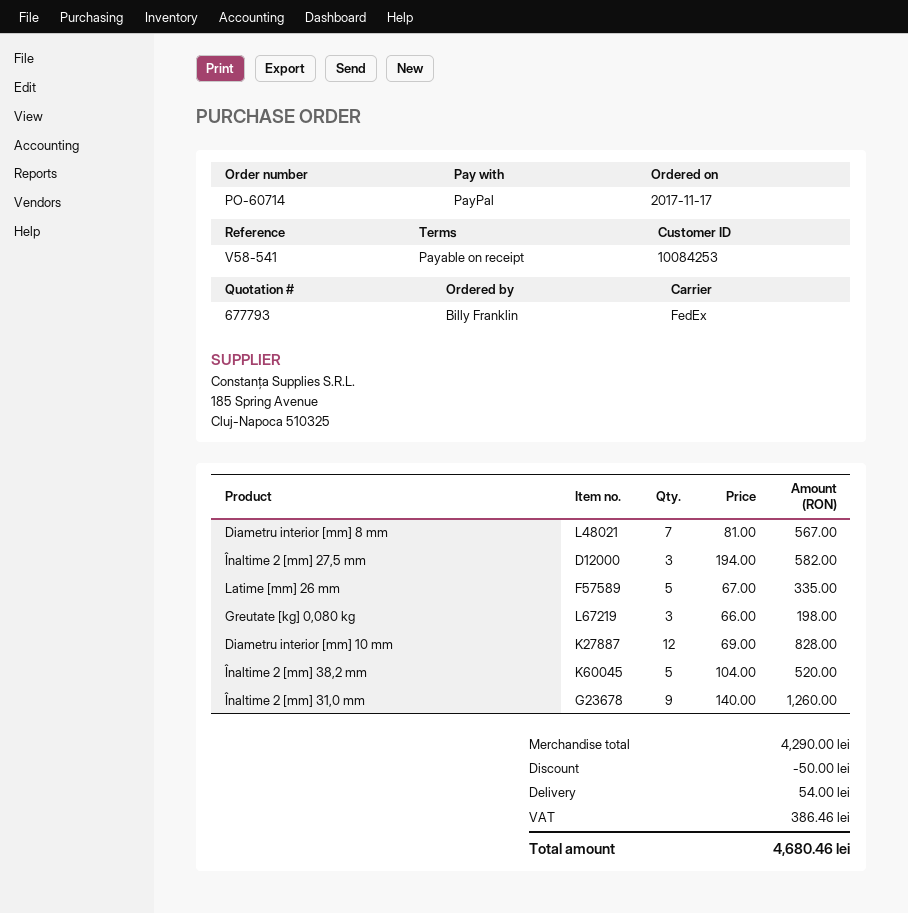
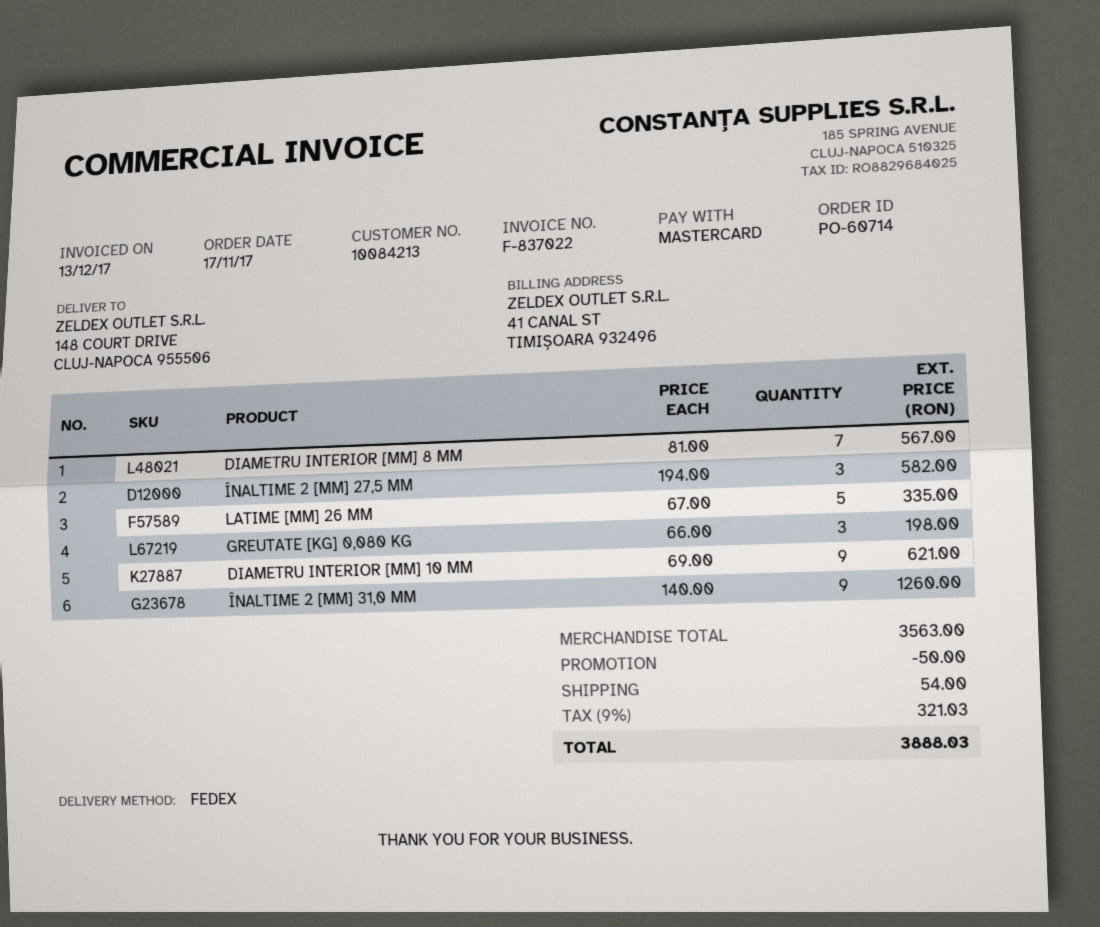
customer number: 10084253 -> 10084213
payment method: PayPal -> Mastercard
Diametru interior [mm] 10 mm: 12 x 69.00 = 828.00 -> 9 x 69.00 = 621.00
Înaltime 2 [mm] 38,2 mm: 5 x 104.00 = 520.00 -> none
subtotal: 4290.00 -> 3563.00
tax: 386.46 -> 321.03
total: 4680.46 -> 3888.03

